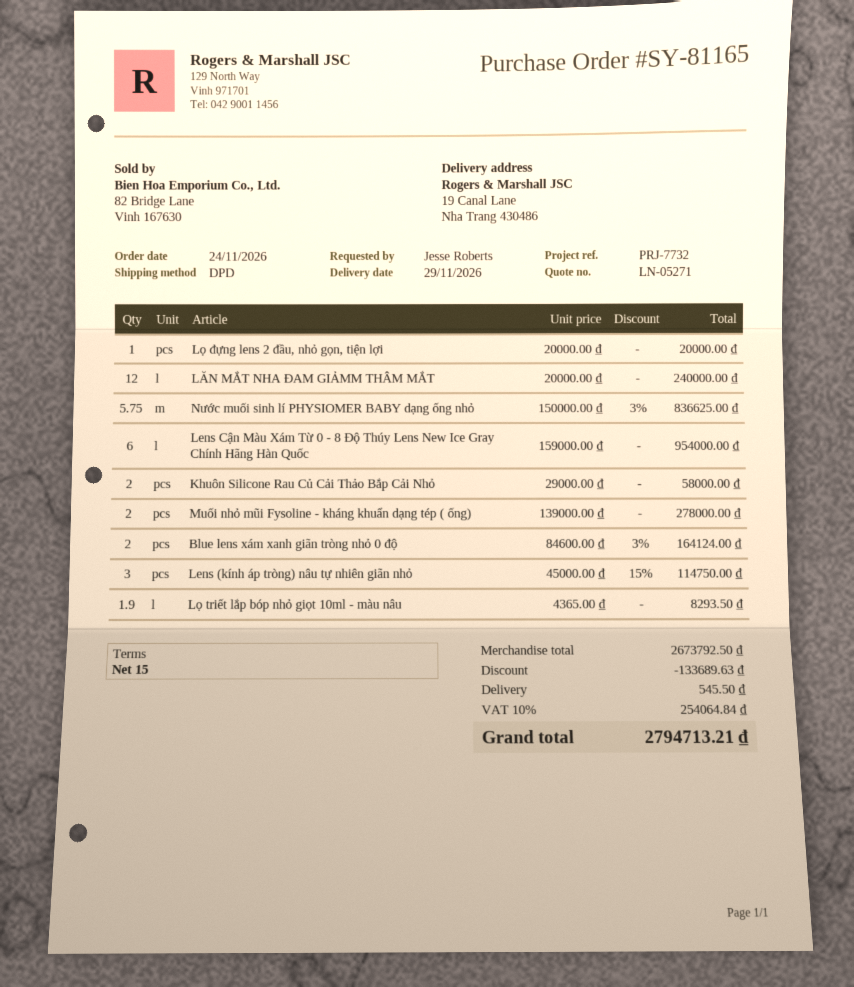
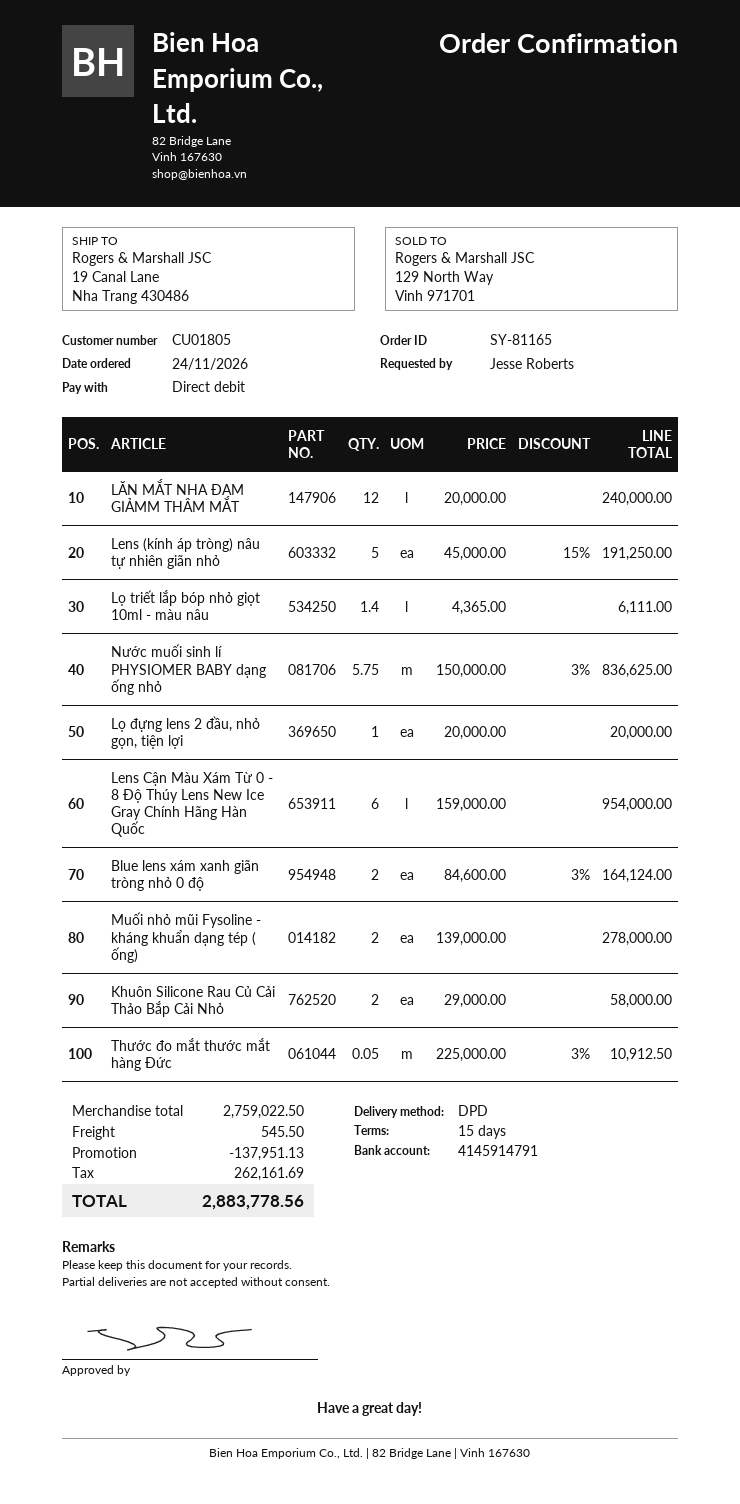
Lens (kính áp tròng) nâu tự nhiên giãn nhỏ: 3 x 45000.00 - 15% = 114750.00 -> 5 x 45000.00 - 15% = 191250.00
Lọ triết lắp bóp nhỏ giọt 10ml - màu nâu: 1.9 x 4365.00 = 8293.50 -> 1.4 x 4365.00 = 6111.00
Thước đo mắt thước mắt hàng Đức: none -> 0.05 x 225000.00 - 3% = 10912.50
subtotal: 2673792.50 -> 2759022.50
discount: 133689.63 -> 137951.13
tax: 254064.84 -> 262161.69
total: 2794713.21 -> 2883778.56

